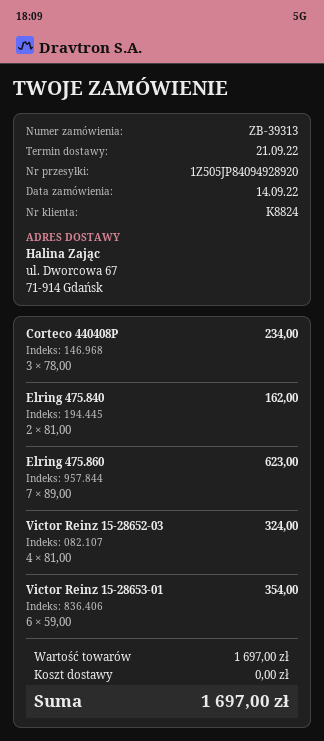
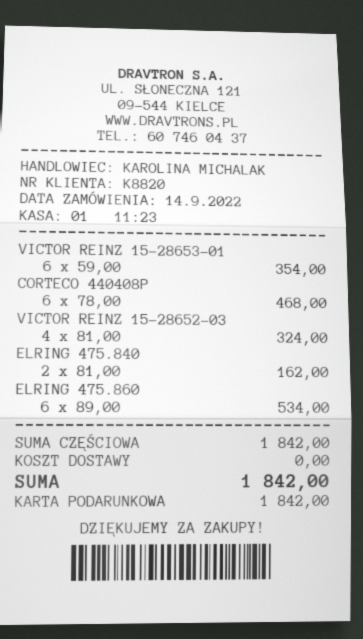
customer number: K8824 -> K8820
Corteco 440408P: 3 x 78.00 = 234.00 -> 6 x 78.00 = 468.00
Elring 475.860: 7 x 89.00 = 623.00 -> 6 x 89.00 = 534.00
subtotal: 1697.00 -> 1842.00
total: 1697.00 -> 1842.00

